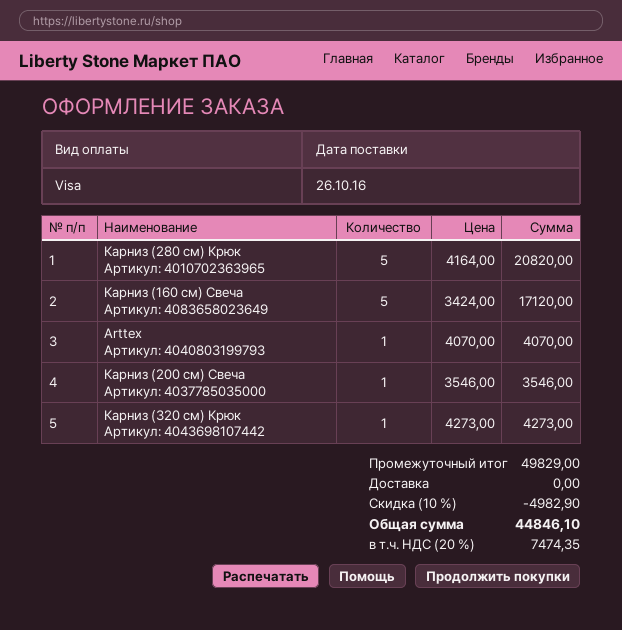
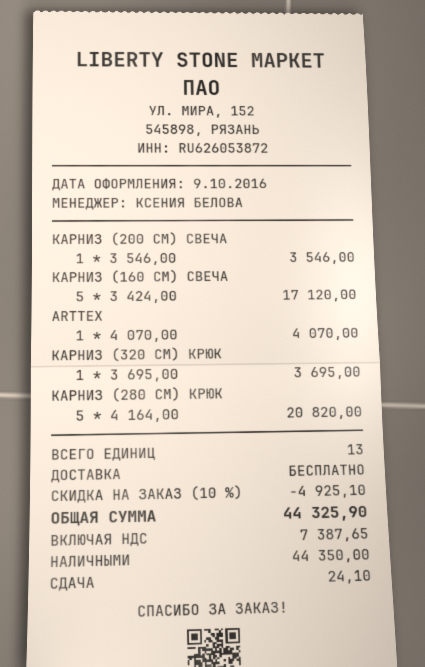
payment method: Visa -> cash
Карниз (320 см) Крюк: 1 x 4273.00 = 4273.00 -> 1 x 3695.00 = 3695.00
discount: 10% = 4982.90 -> 10% = 4925.10
tax: 7474.35 -> 7387.65
total: 44846.10 -> 44325.90

